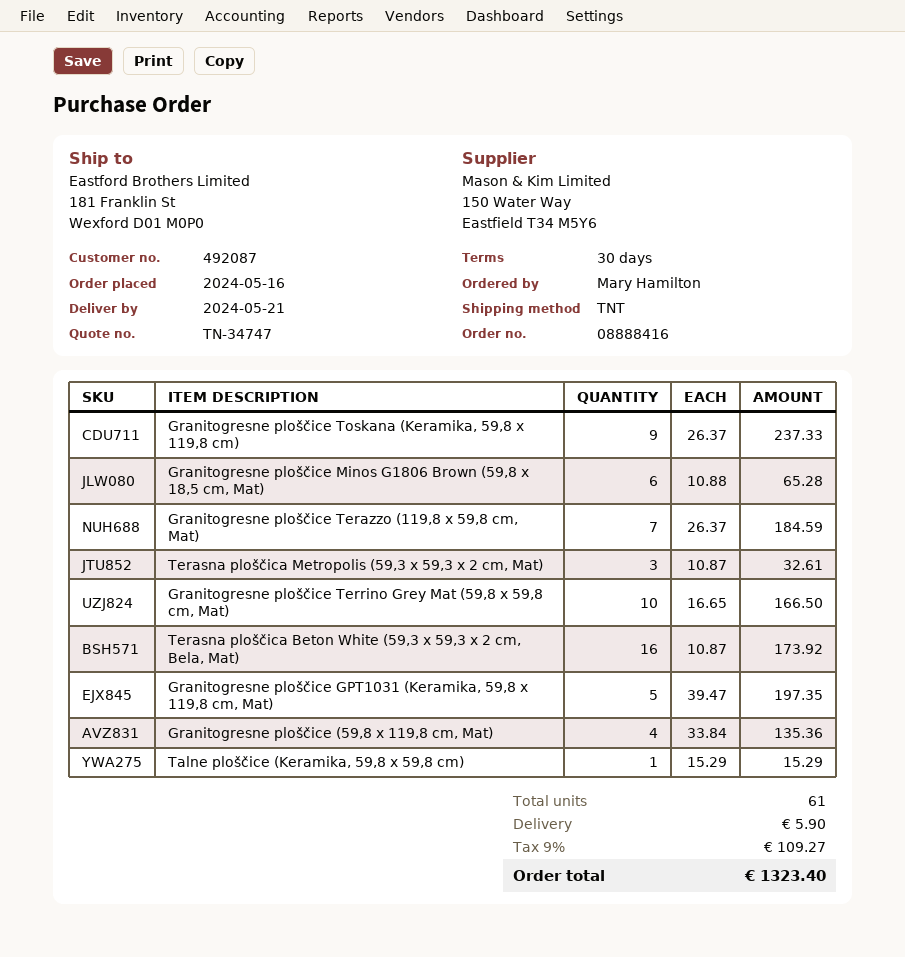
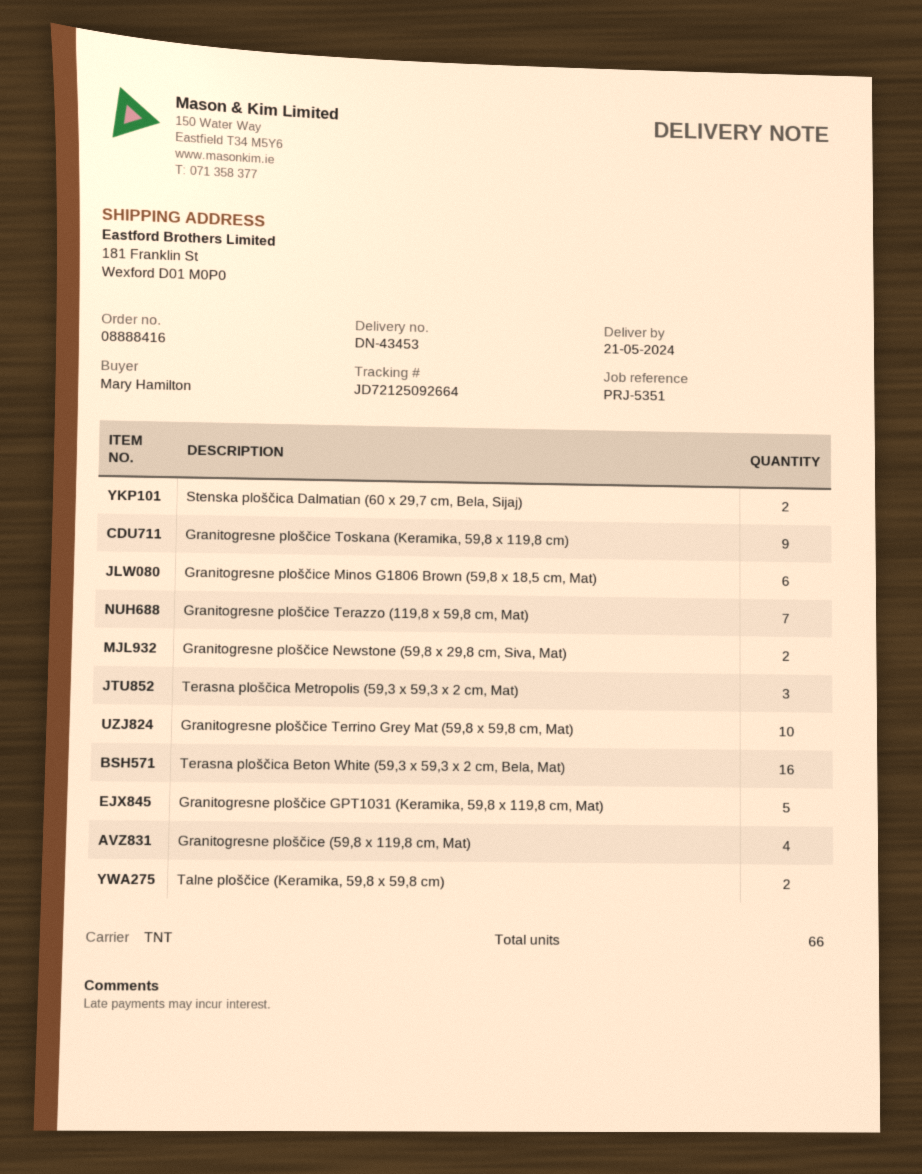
Talne ploščice (Keramika, 59,8 x 59,8 cm): 1 -> 2
Stenska ploščica Dalmatian (60 x 29,7 cm, Bela, Sijaj): none -> 2
Granitogresne ploščice Newstone (59,8 x 29,8 cm, Siva, Mat): none -> 2
total quantity: 61 -> 66

